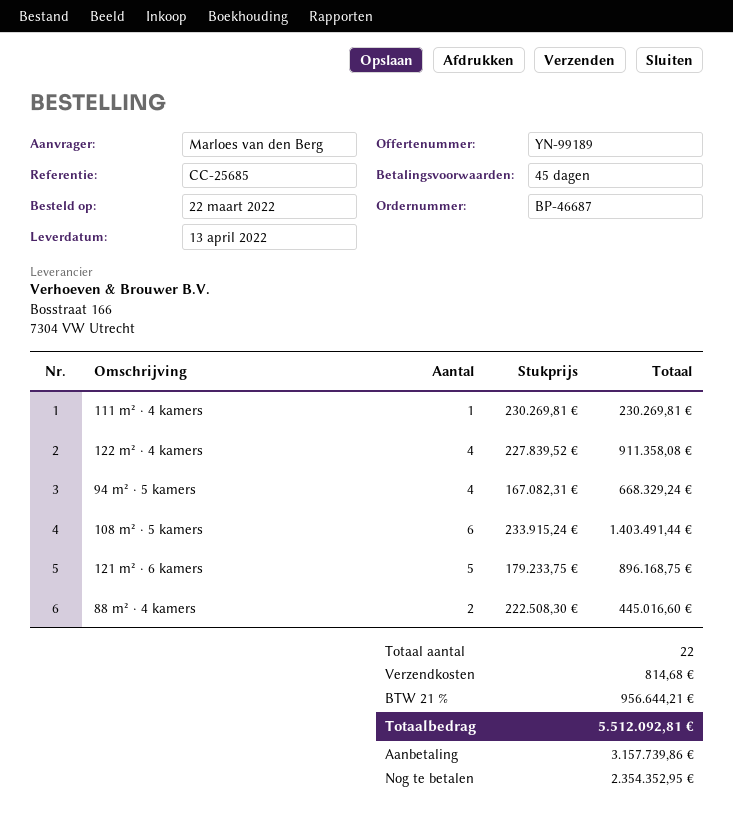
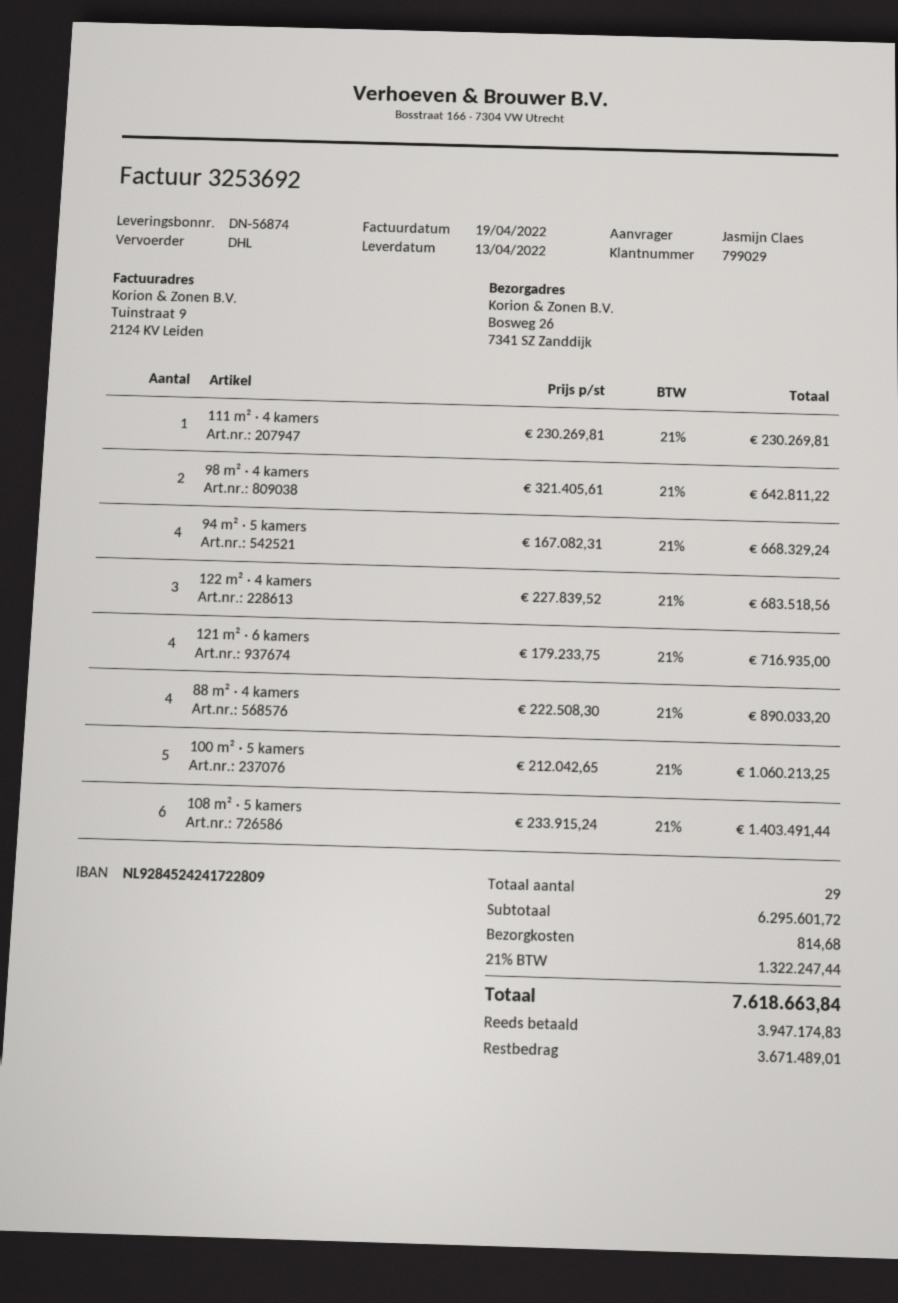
ordered by: Marloes van den Berg -> Jasmijn Claes
122 m² · 4 kamers: 4 x 227839.52 = 911358.08 -> 3 x 227839.52 = 683518.56
121 m² · 6 kamers: 5 x 179233.75 = 896168.75 -> 4 x 179233.75 = 716935.00
88 m² · 4 kamers: 2 x 222508.30 = 445016.60 -> 4 x 222508.30 = 890033.20
98 m² · 4 kamers: none -> 2 x 321405.61 = 642811.22
100 m² · 5 kamers: none -> 5 x 212042.65 = 1060213.25
total quantity: 22 -> 29
tax: 21% = 956644.21 -> 21% = 1322247.44
total: 5512092.81 -> 7618663.84
deposit: 3157739.86 -> 3947174.83
balance: 2354352.95 -> 3671489.01

